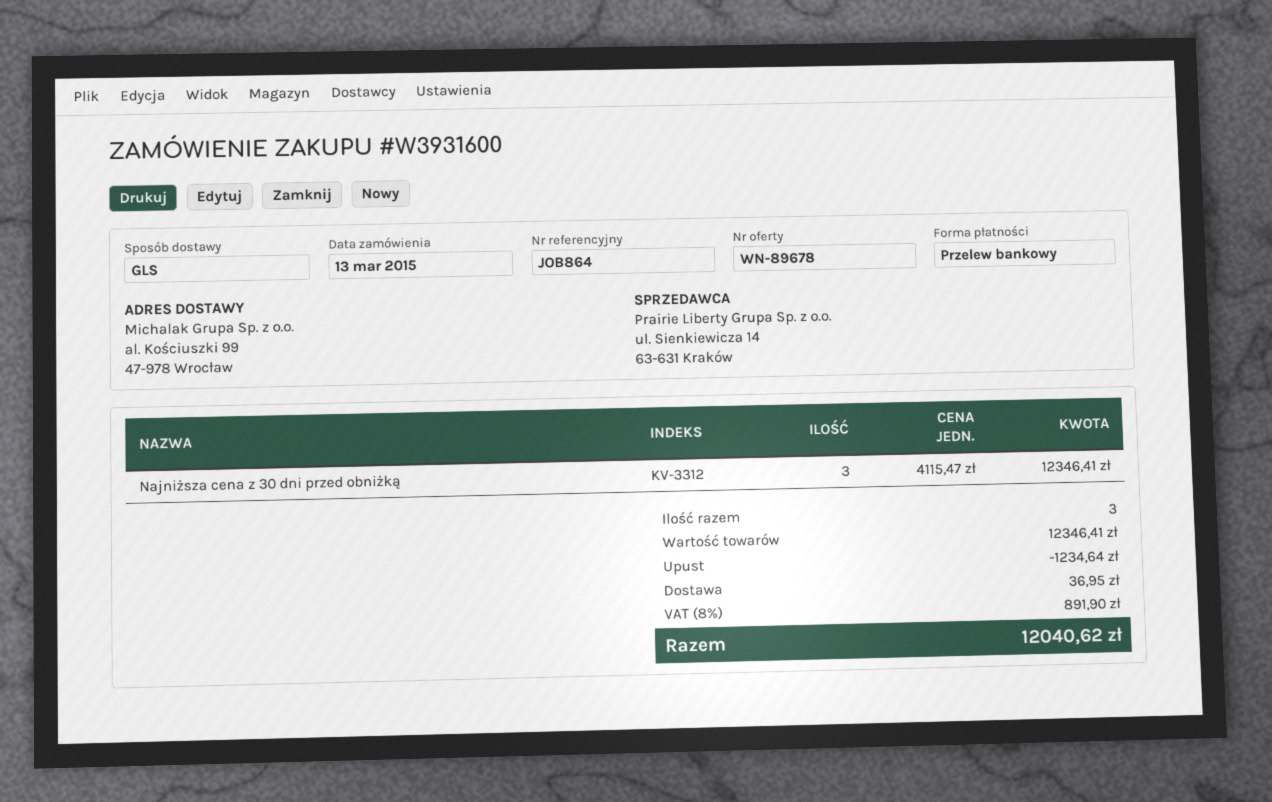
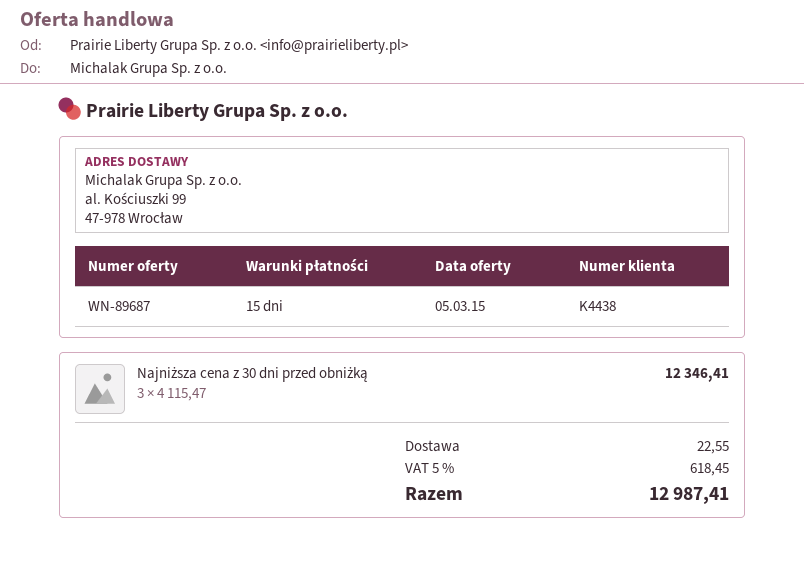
quote number: WN-89678 -> WN-89687
discount: 1234.64 -> none
shipping: 36.95 -> 22.55
tax: 8% = 891.90 -> 5% = 618.45
total: 12040.62 -> 12987.41

